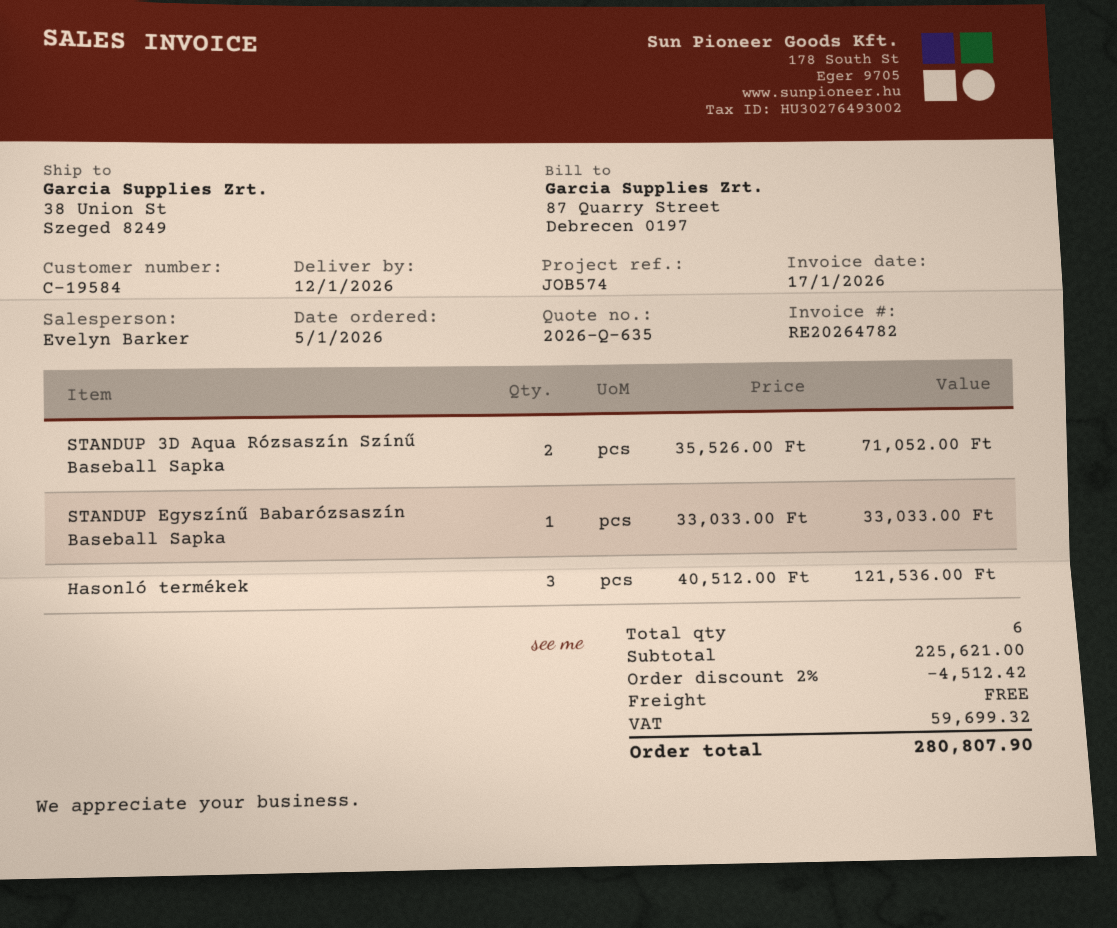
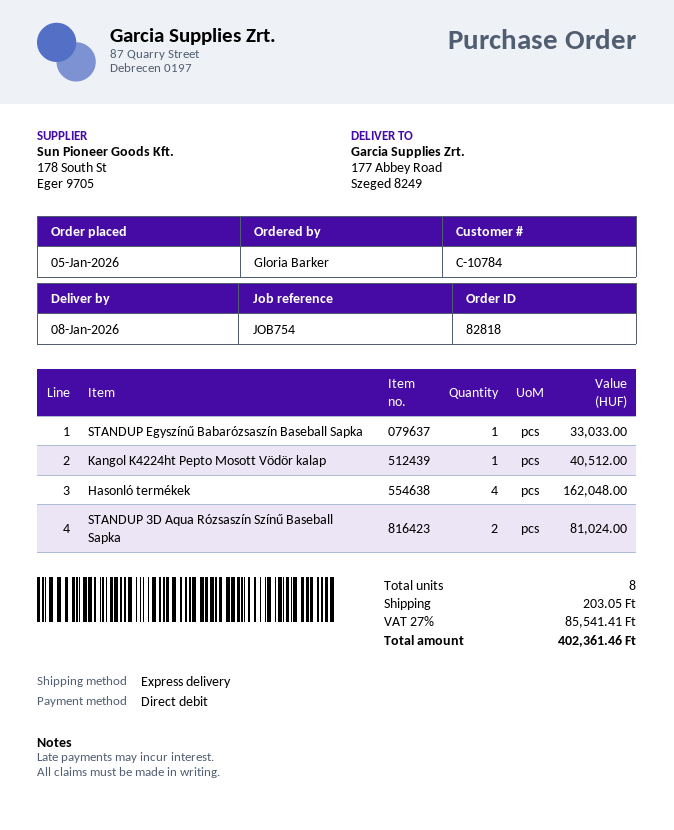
delivery date: 2026-01-12 -> 2026-01-08
customer number: C-19584 -> C-10784
reference: JOB574 -> JOB754
ship to: 38 Union St, Szeged 8249 -> 177 Abbey Road, Szeged 8249
STANDUP 3D Aqua Rózsaszín Színű Baseball Sapka: 2 for 71052.00 -> 2 for 81024.00
Hasonló termékek: 3 for 121536.00 -> 4 for 162048.00
Kangol K4224ht Pepto Mosott Vödör kalap: none -> 1 for 40512.00
total quantity: 6 -> 8
discount: 2% = 4512.42 -> none
shipping: 0.00 -> 203.05
tax: 59699.32 -> 85541.41
total: 280807.90 -> 402361.46

